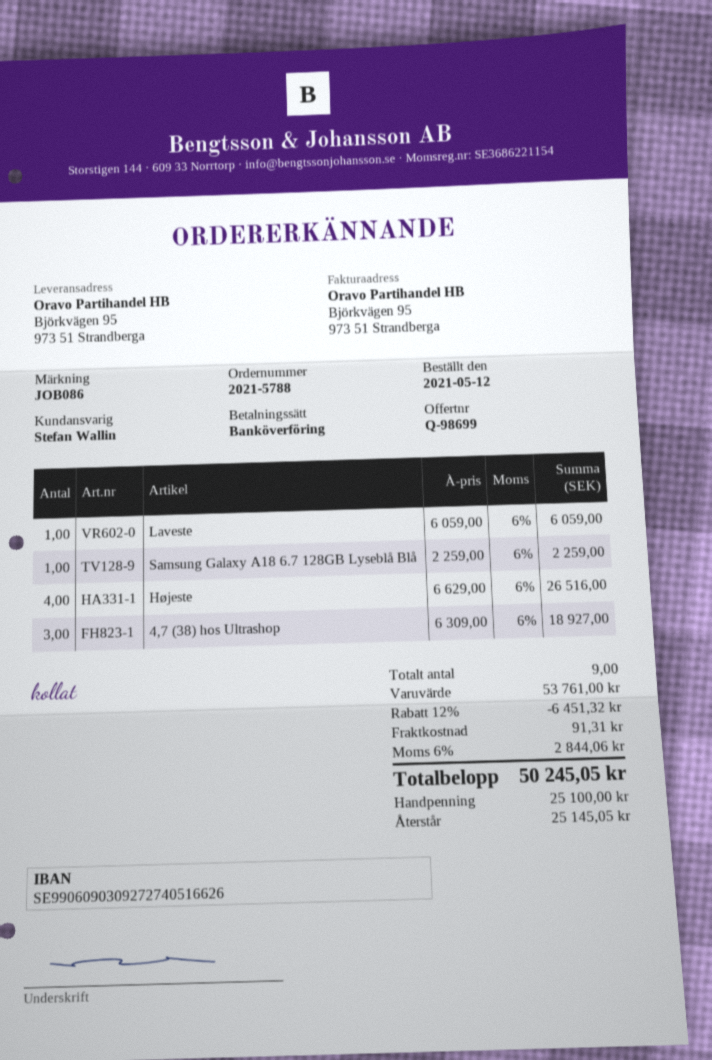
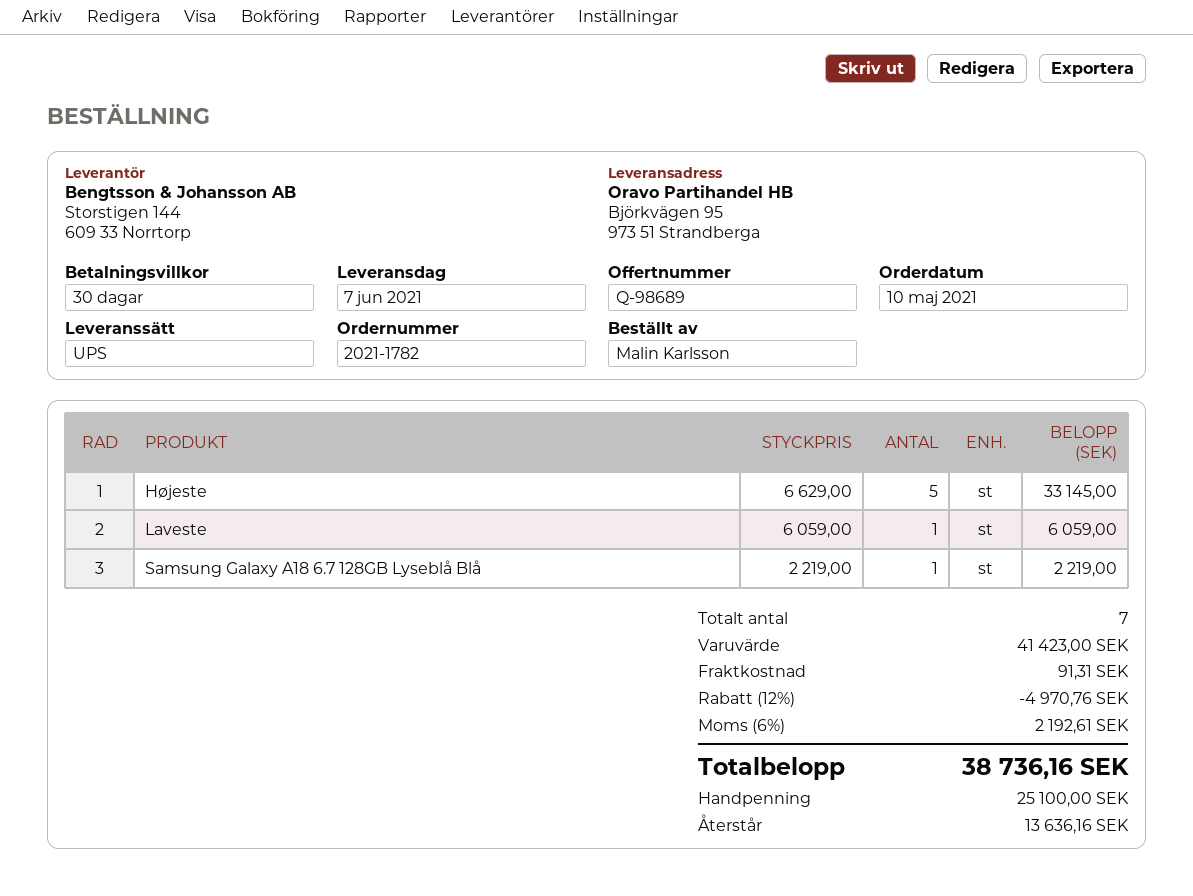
quote number: Q-98699 -> Q-98689
order number: 2021-5788 -> 2021-1782
order date: 2021-05-12 -> 2021-05-10
Samsung Galaxy A18 6.7 128GB Lyseblå Blå: 1 x 2259.00 = 2259.00 -> 1 x 2219.00 = 2219.00
Højeste: 4 x 6629.00 = 26516.00 -> 5 x 6629.00 = 33145.00
4,7 (38) hos Ultrashop: 3 x 6309.00 = 18927.00 -> none
total quantity: 9 -> 7
subtotal: 53761.00 -> 41423.00
discount: 12% = 6451.32 -> 12% = 4970.76
tax: 6% = 2844.06 -> 6% = 2192.61
total: 50245.05 -> 38736.16
balance: 25145.05 -> 13636.16

